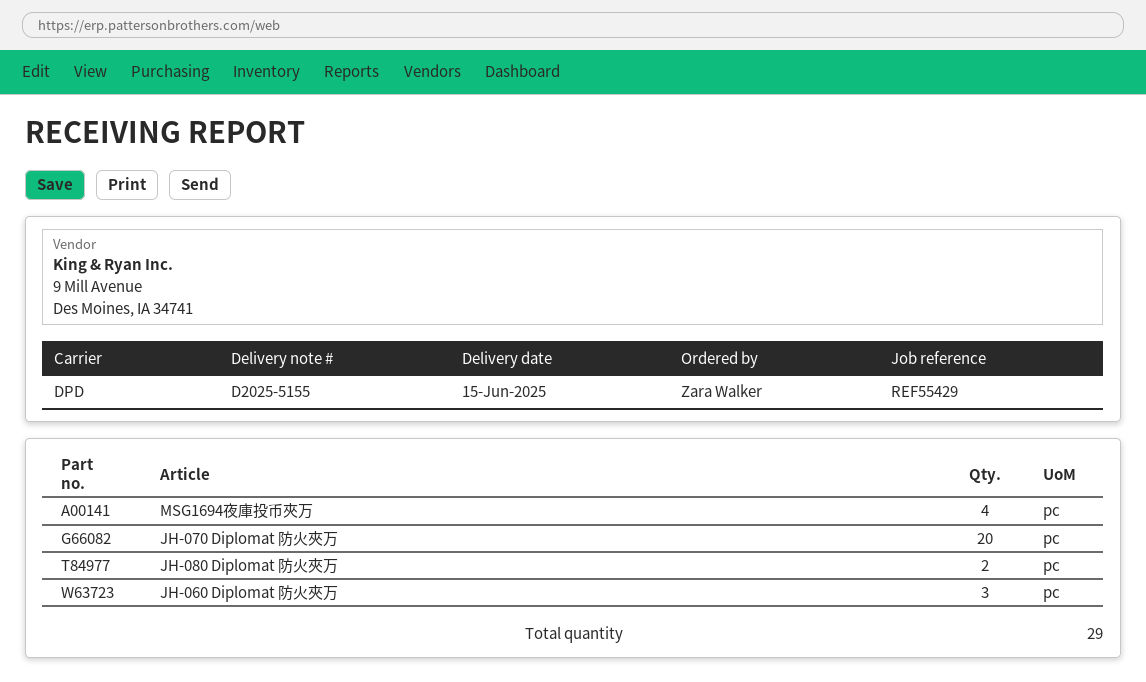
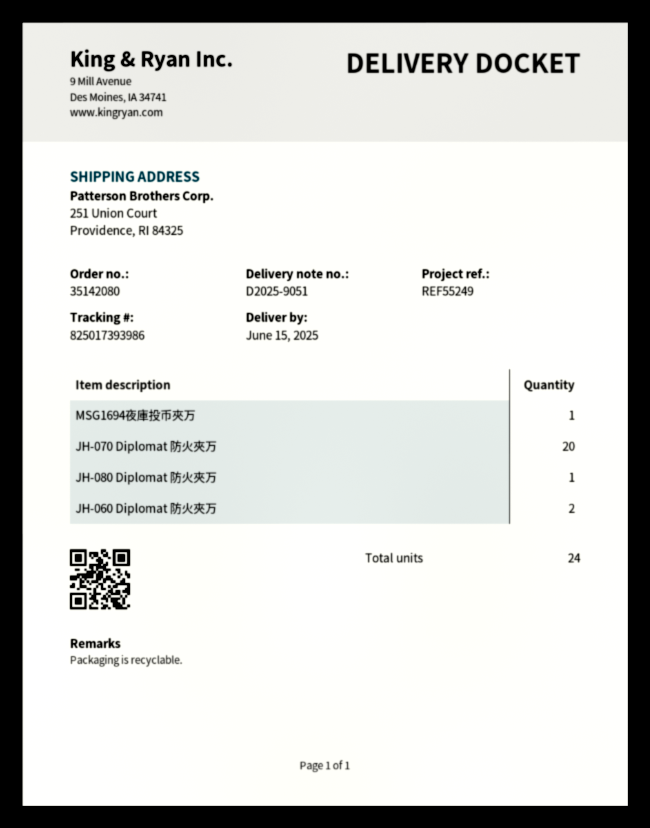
delivery note number: D2025-5155 -> D2025-9051
reference: REF55429 -> REF55249
MSG1694夜庫投币夾万: 4 -> 1
JH-080 Diplomat 防火夾万: 2 -> 1
JH-060 Diplomat 防火夾万: 3 -> 2
total quantity: 29 -> 24

